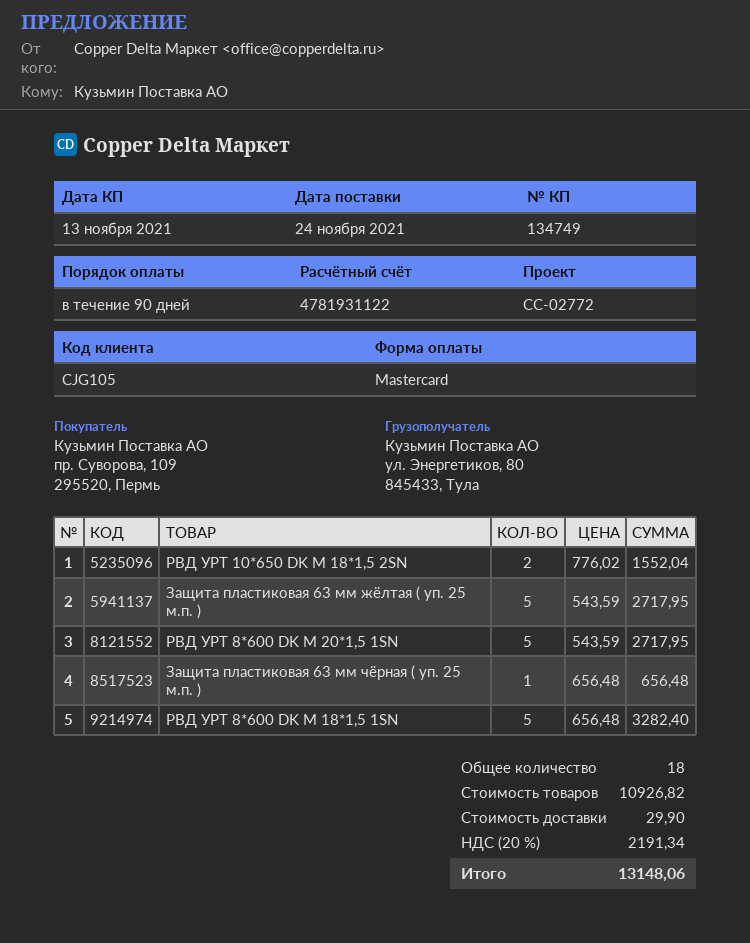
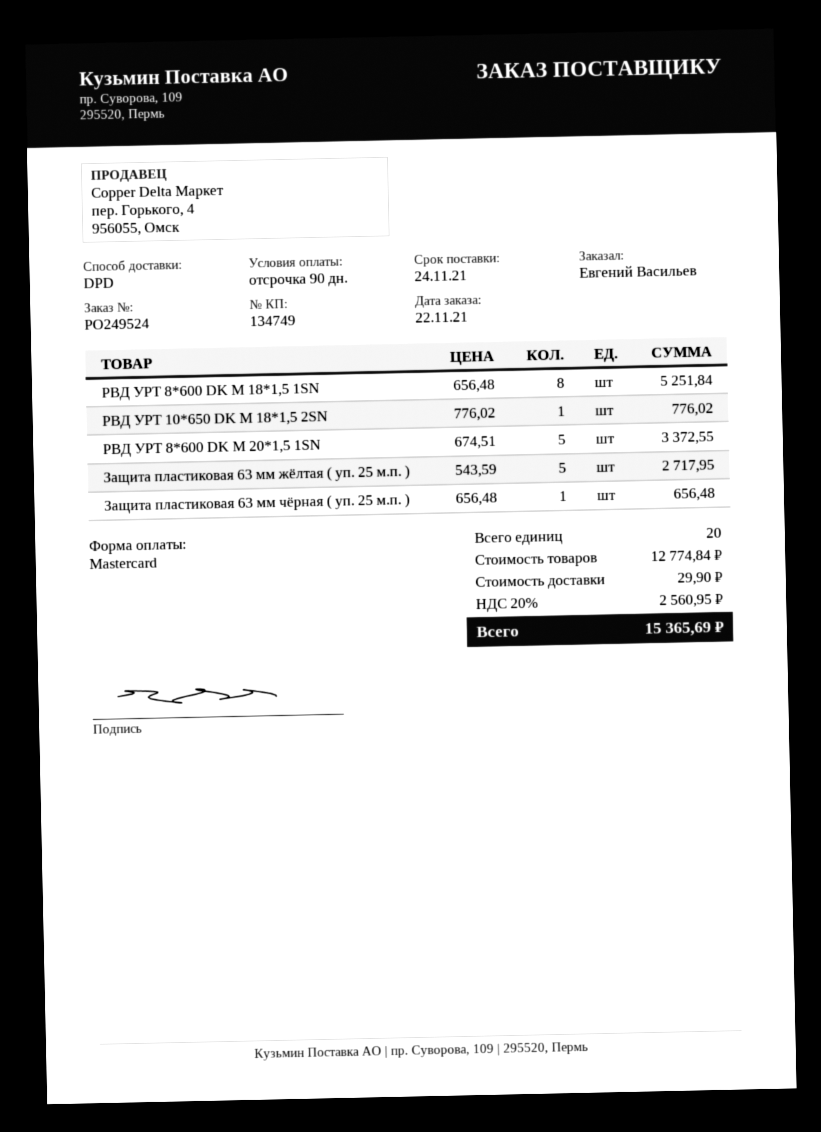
РВД УРТ 10*650 DK М 18*1,5 2SN: 2 x 776.02 = 1552.04 -> 1 x 776.02 = 776.02
РВД УРТ 8*600 DK М 20*1,5 1SN: 5 x 543.59 = 2717.95 -> 5 x 674.51 = 3372.55
РВД УРТ 8*600 DK М 18*1,5 1SN: 5 x 656.48 = 3282.40 -> 8 x 656.48 = 5251.84
total quantity: 18 -> 20
subtotal: 10926.82 -> 12774.84
tax: 20% = 2191.34 -> 20% = 2560.95
total: 13148.06 -> 15365.69

